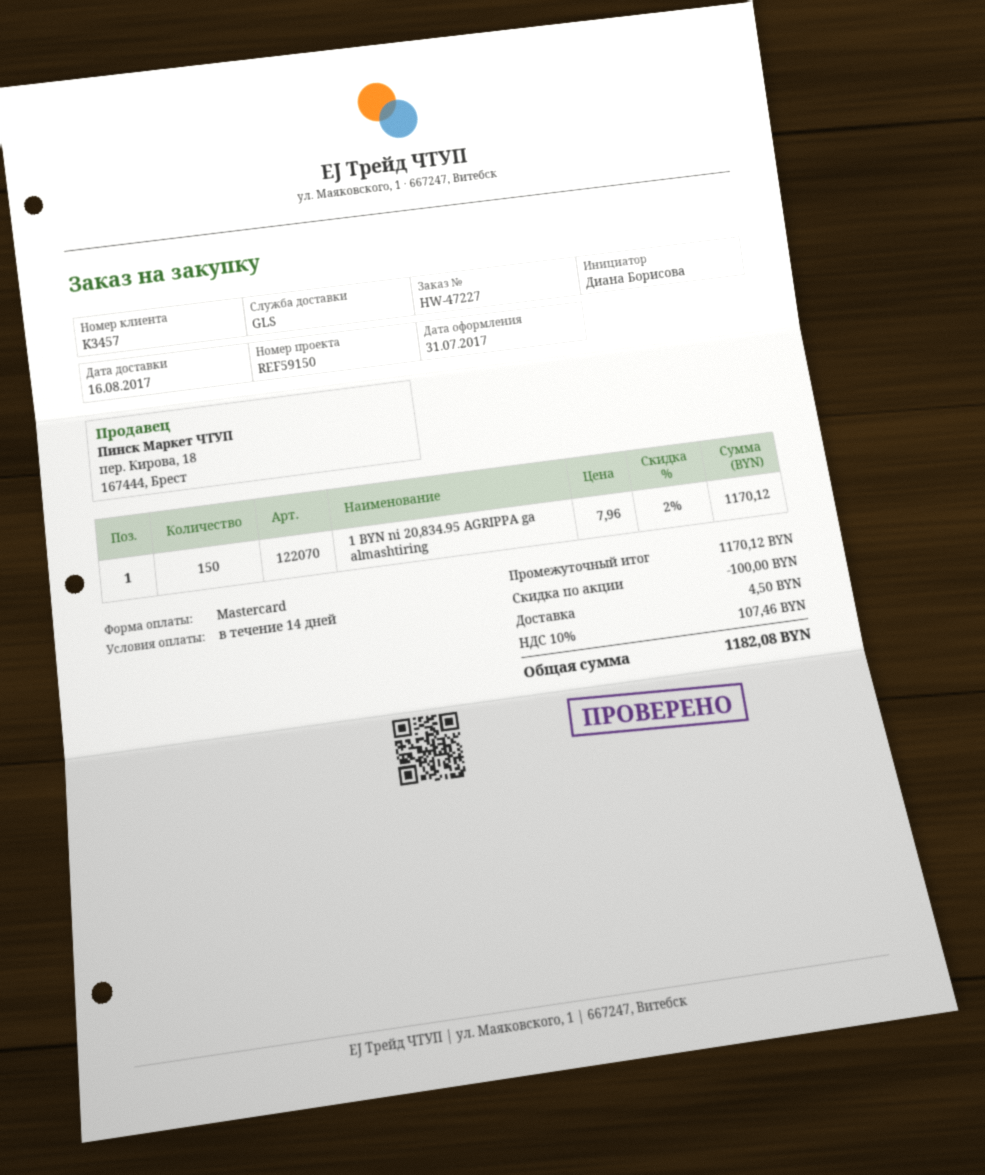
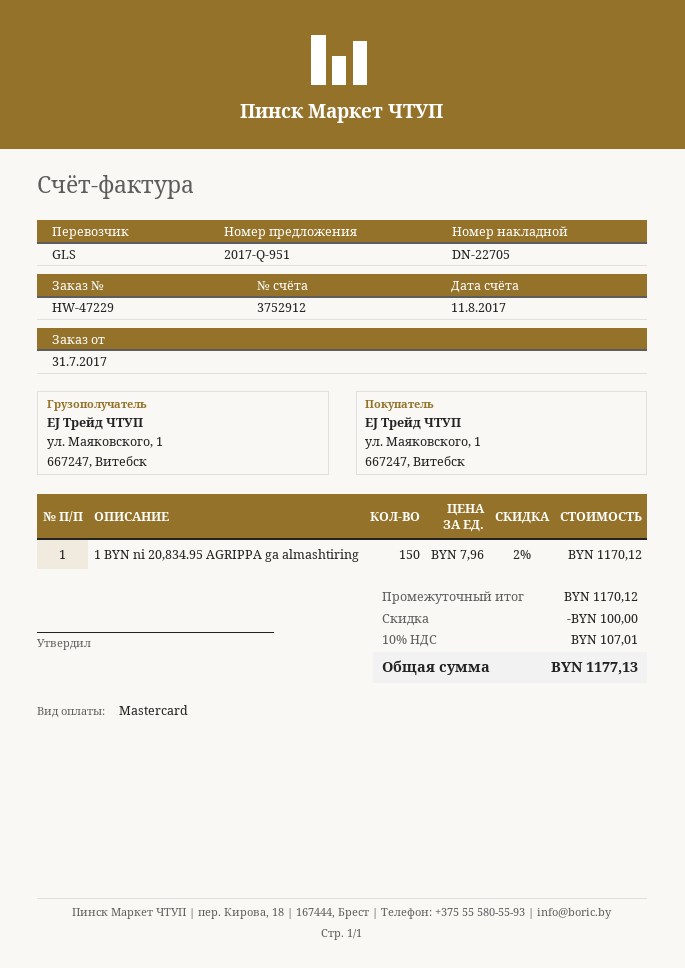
order number: HW-47227 -> HW-47229
shipping: 4.50 -> none
tax: 10% = 107.46 -> 10% = 107.01
total: 1182.08 -> 1177.13

